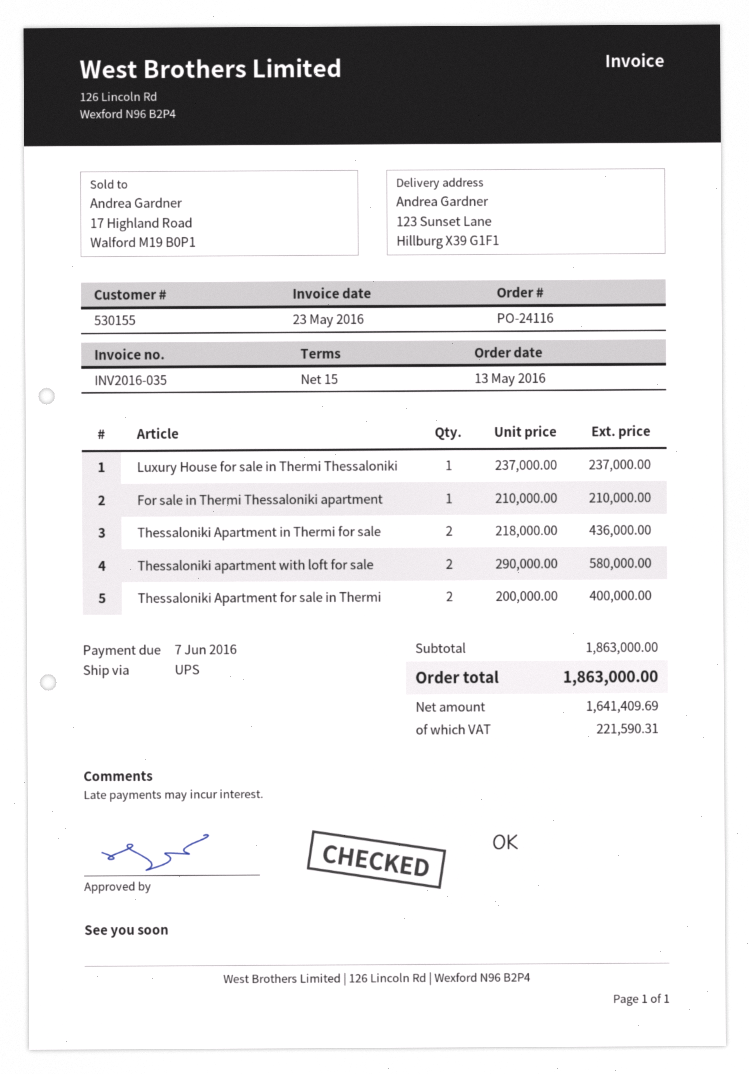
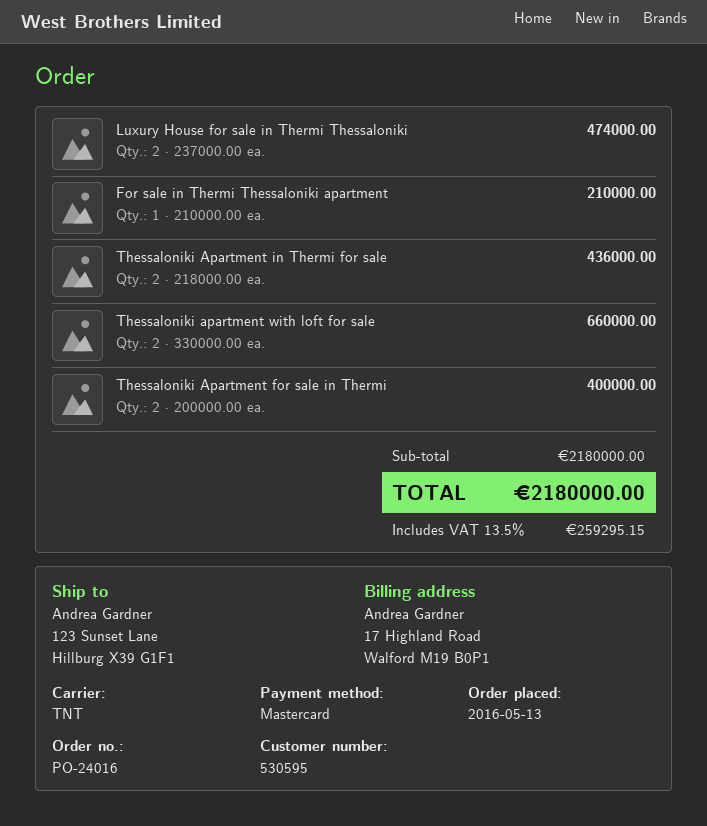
order number: PO-24116 -> PO-24016
customer number: 530155 -> 530595
shipping method: UPS -> TNT
Luxury House for sale in Thermi Thessaloniki: 1 x 237000.00 = 237000.00 -> 2 x 237000.00 = 474000.00
Thessaloniki apartment with loft for sale: 2 x 290000.00 = 580000.00 -> 2 x 330000.00 = 660000.00
subtotal: 1863000.00 -> 2180000.00
tax: 221590.31 -> 259295.15
total: 1863000.00 -> 2180000.00

